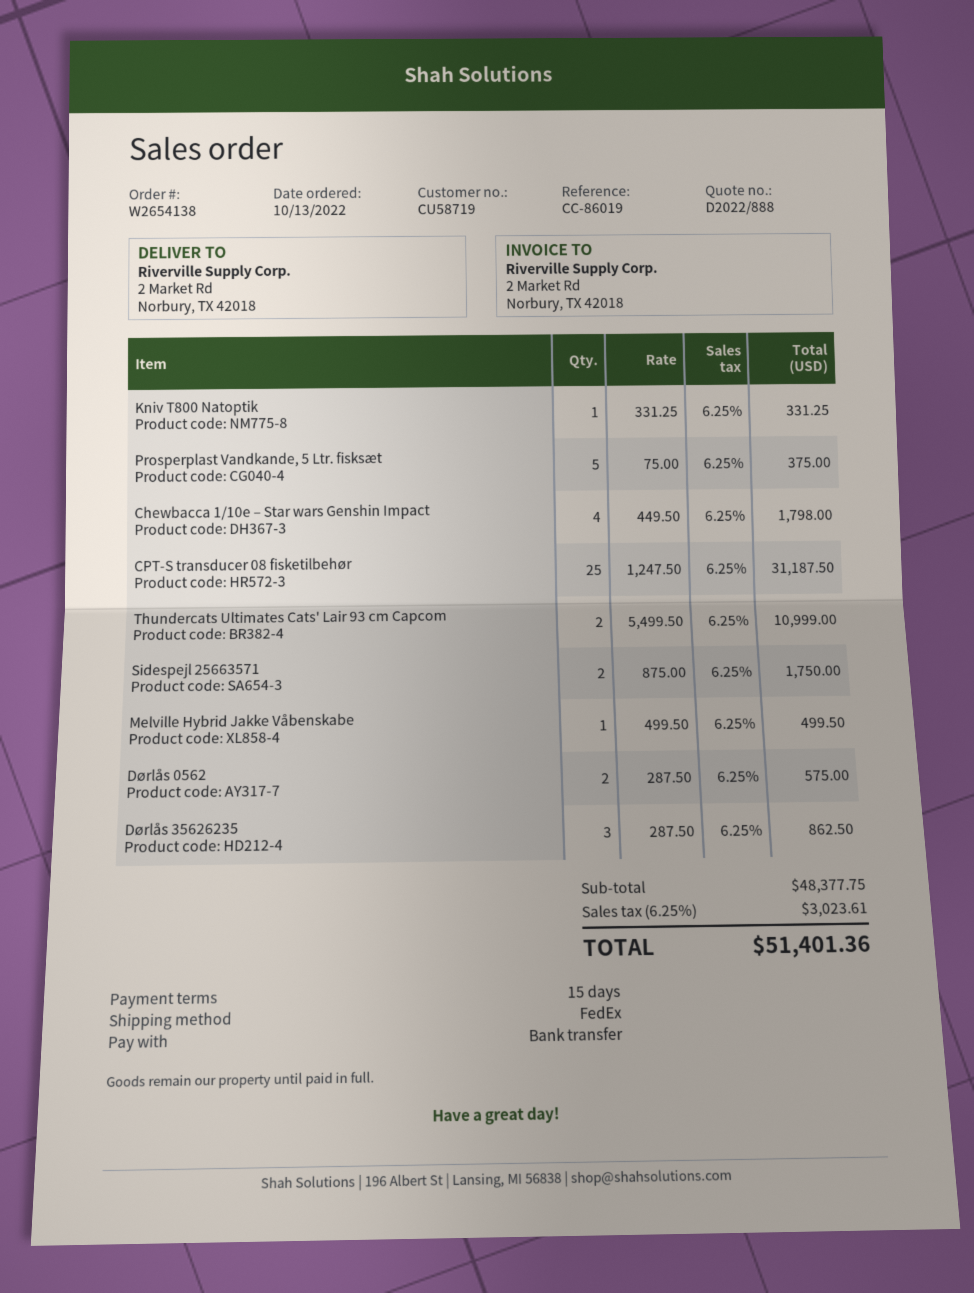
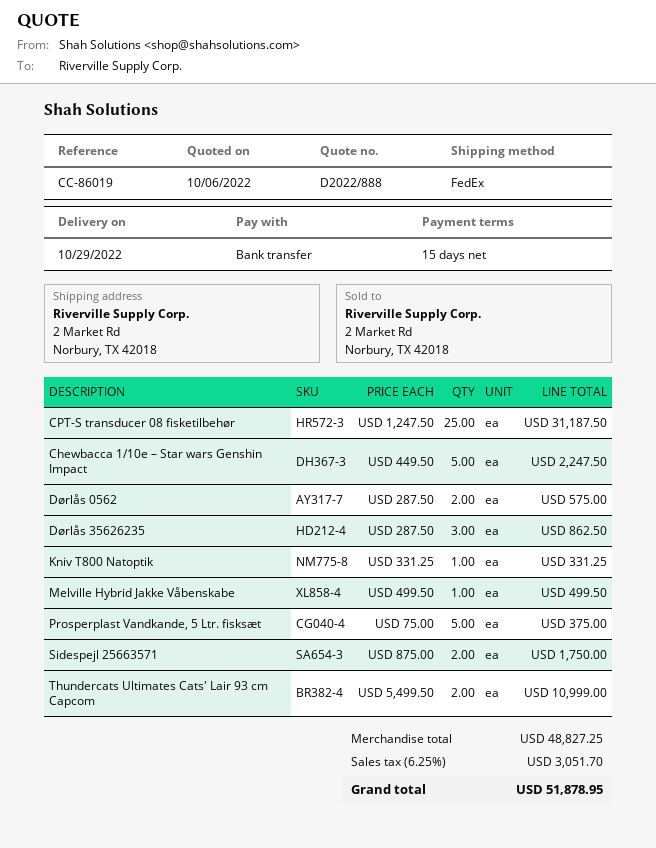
Chewbacca 1/10e – Star wars Genshin Impact: 4 x 449.50 = 1798.00 -> 5 x 449.50 = 2247.50
subtotal: 48377.75 -> 48827.25
tax: 6.25% = 3023.61 -> 6.25% = 3051.70
total: 51401.36 -> 51878.95

